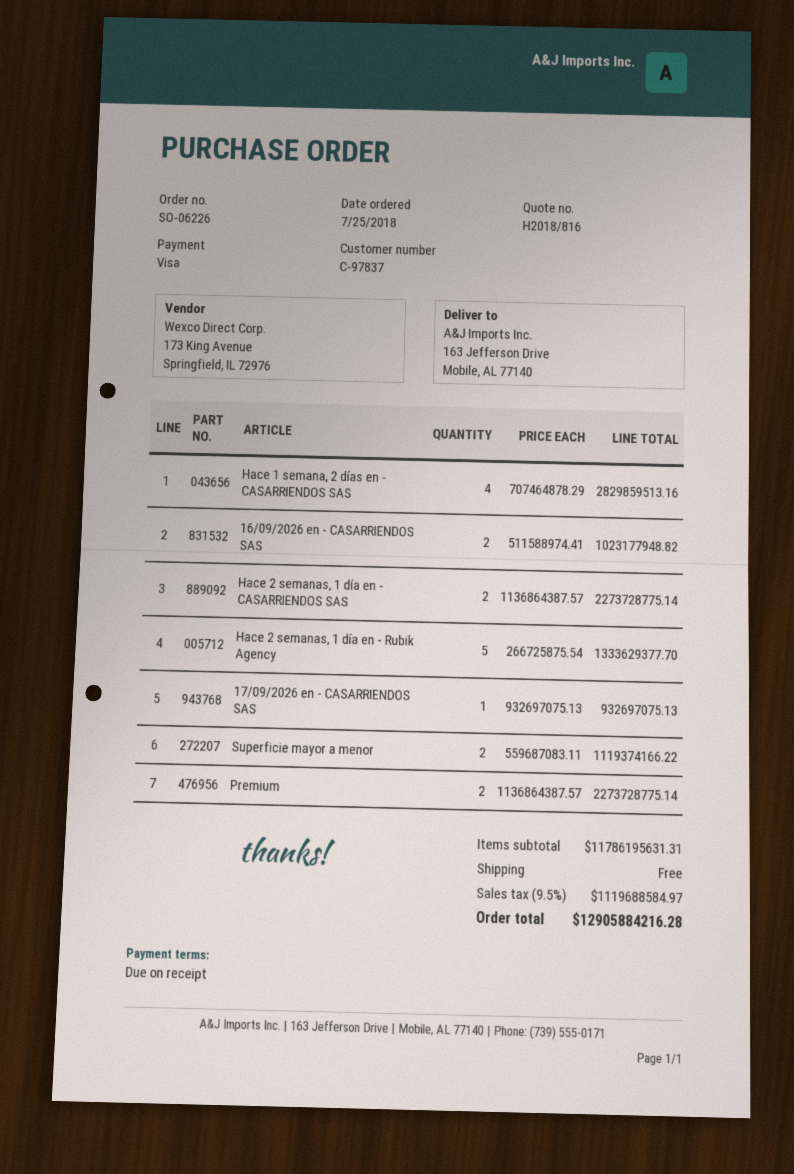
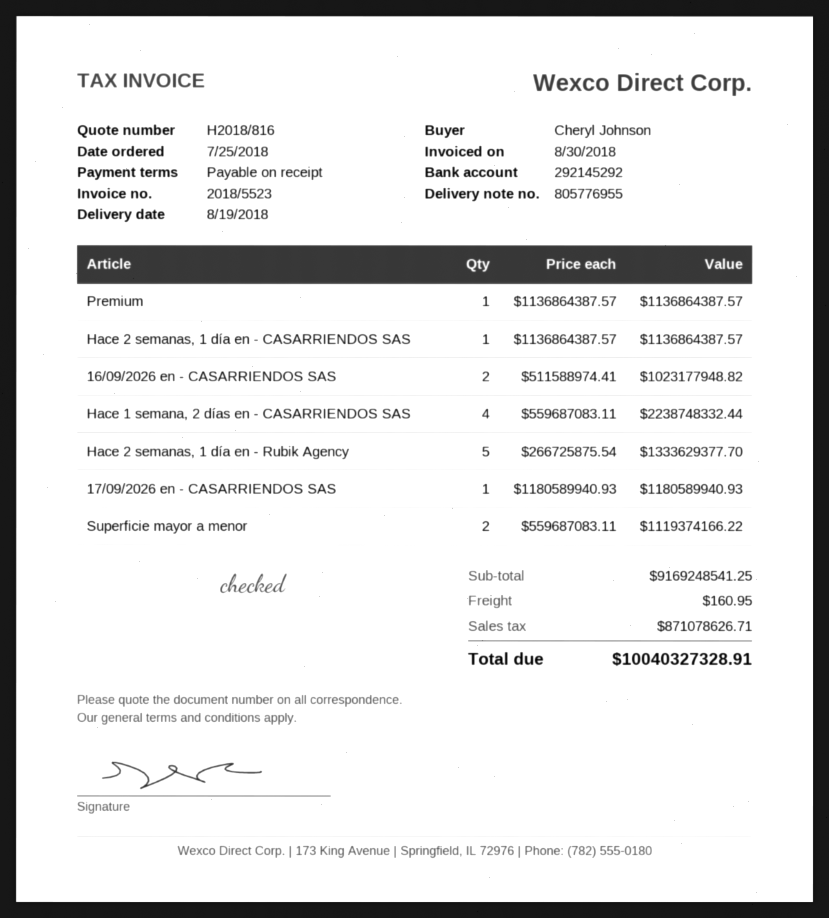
Hace 1 semana, 2 días en - CASARRIENDOS SAS: 4 x 707464878.29 = 2829859513.16 -> 4 x 559687083.11 = 2238748332.44
Hace 2 semanas, 1 día en - CASARRIENDOS SAS: 2 x 1136864387.57 = 2273728775.14 -> 1 x 1136864387.57 = 1136864387.57
17/09/2026 en - CASARRIENDOS SAS: 1 x 932697075.13 = 932697075.13 -> 1 x 1180589940.93 = 1180589940.93
Premium: 2 x 1136864387.57 = 2273728775.14 -> 1 x 1136864387.57 = 1136864387.57
subtotal: 11786195631.31 -> 9169248541.25
shipping: 0.00 -> 160.95
tax: 1119688584.97 -> 871078626.71
total: 12905884216.28 -> 10040327328.91

